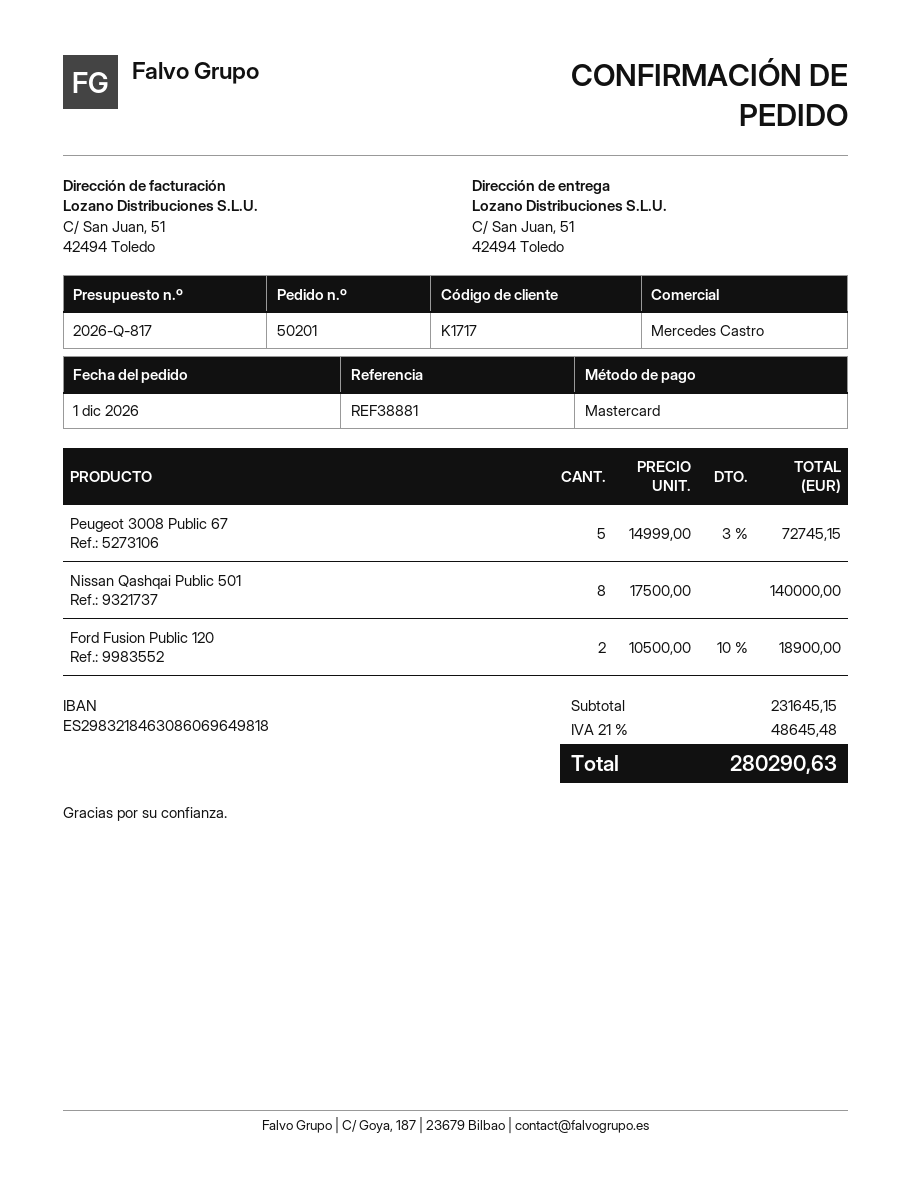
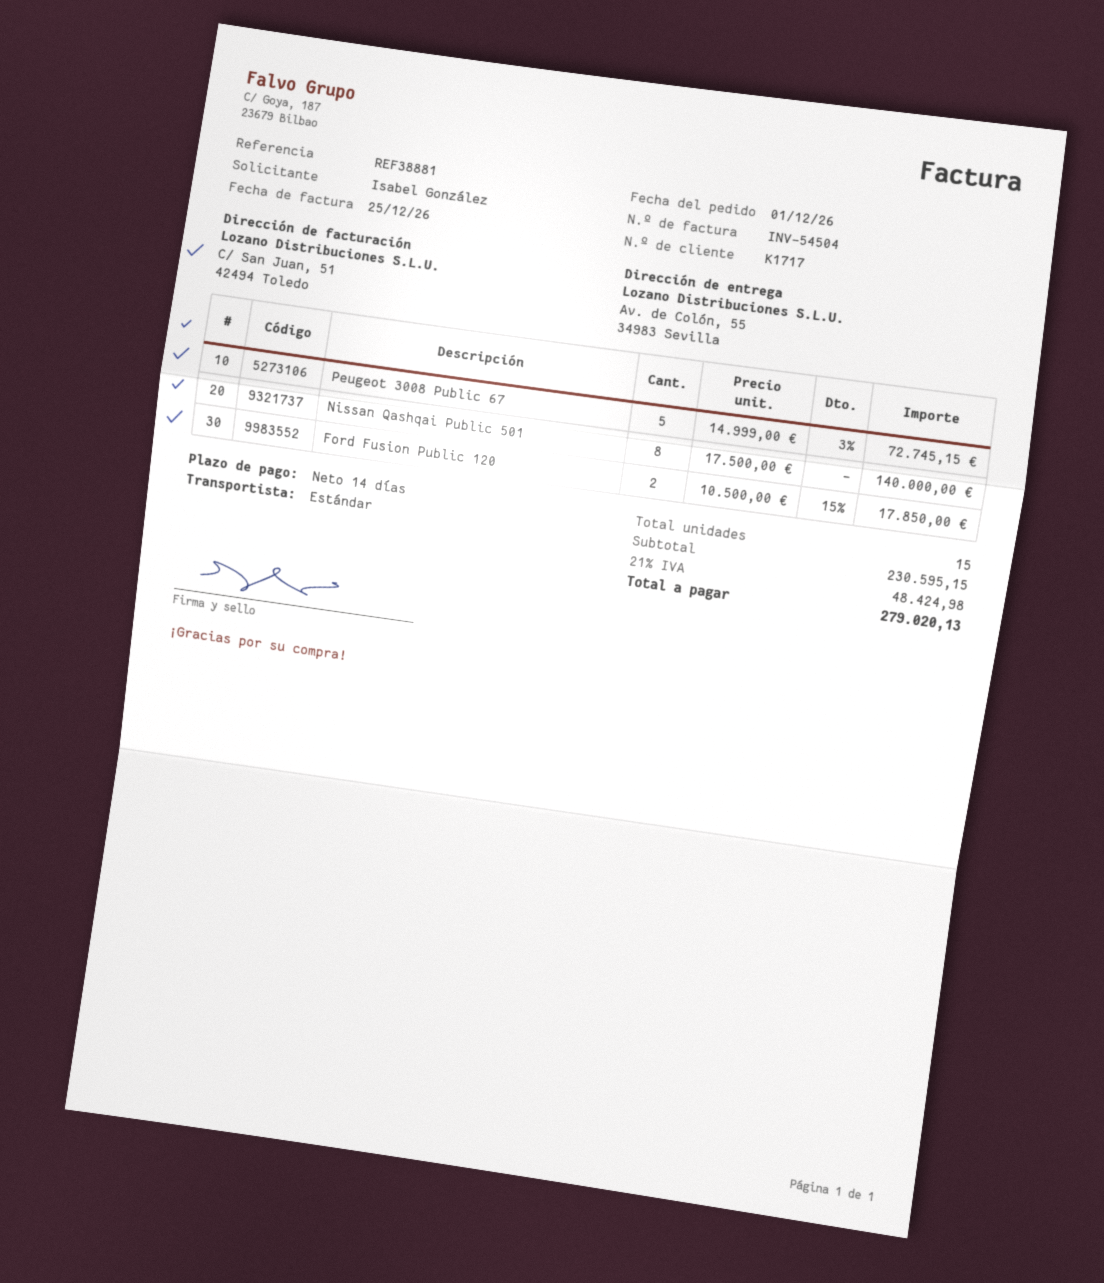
ship to: C/ San Juan, 51, 42494 Toledo -> Av. de Colón, 55, 34983 Sevilla
Ford Fusion Public 120: 2 x 10500.00 - 10% = 18900.00 -> 2 x 10500.00 - 15% = 17850.00
subtotal: 231645.15 -> 230595.15
tax: 21% = 48645.48 -> 21% = 48424.98
total: 280290.63 -> 279020.13

